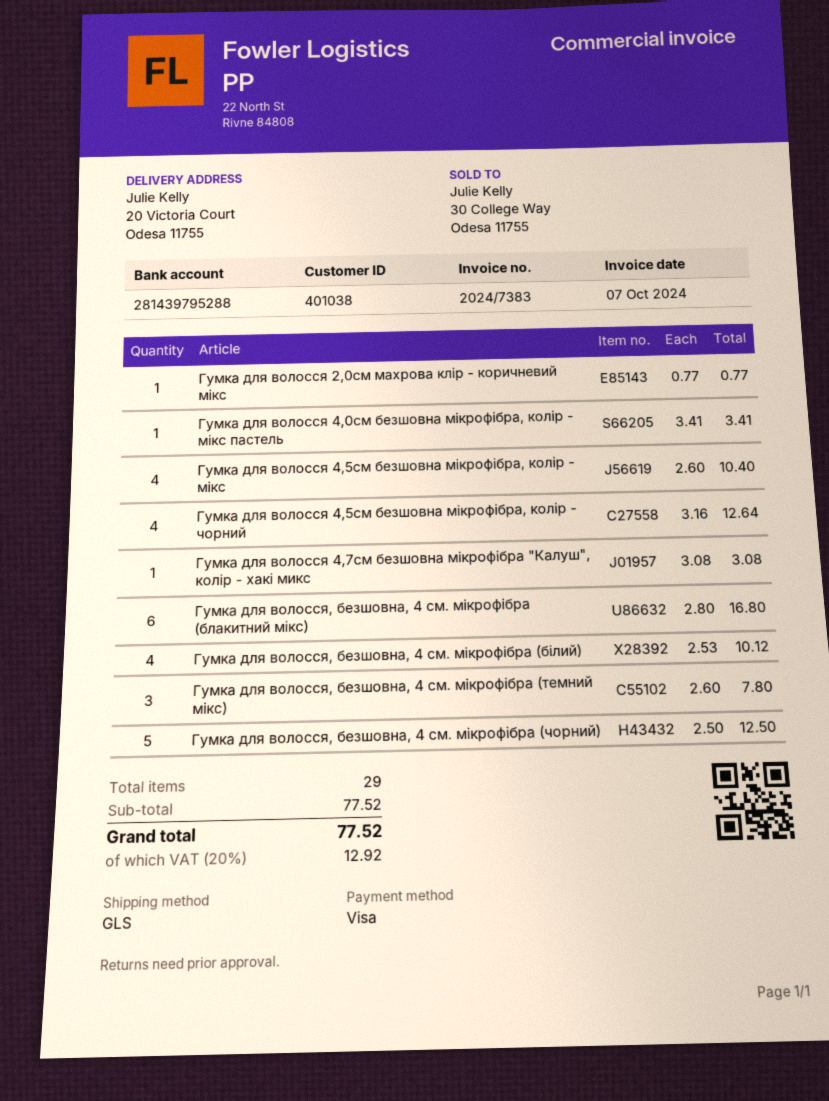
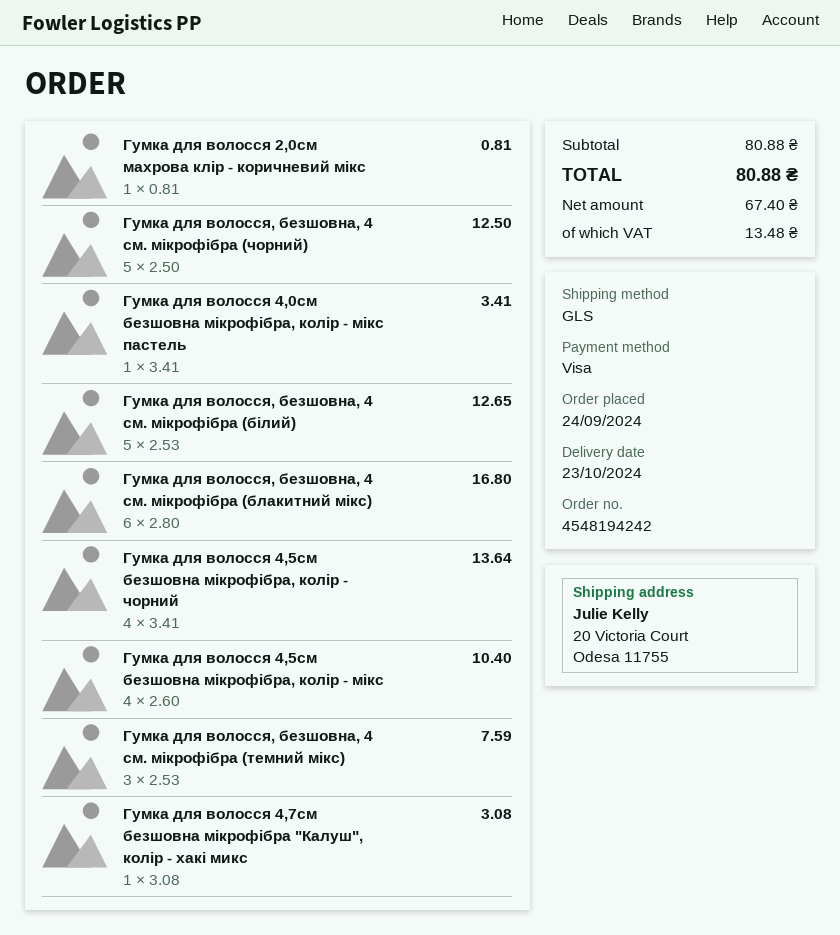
Гумка для волосся 2,0см махрова клір - коричневий мікс: 1 x 0.77 = 0.77 -> 1 x 0.81 = 0.81
Гумка для волосся 4,5см безшовна мікрофібра, колір - чорний: 4 x 3.16 = 12.64 -> 4 x 3.41 = 13.64
Гумка для волосся, безшовна, 4 см. мікрофібра (білий): 4 x 2.53 = 10.12 -> 5 x 2.53 = 12.65
Гумка для волосся, безшовна, 4 см. мікрофібра (темний мікс): 3 x 2.60 = 7.80 -> 3 x 2.53 = 7.59
subtotal: 77.52 -> 80.88
tax: 12.92 -> 13.48
total: 77.52 -> 80.88

